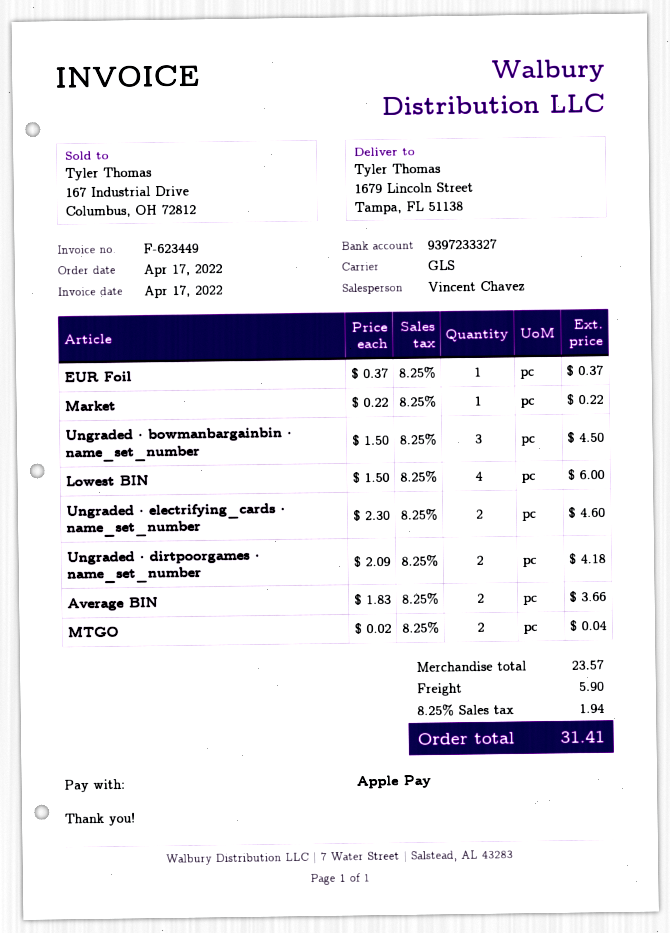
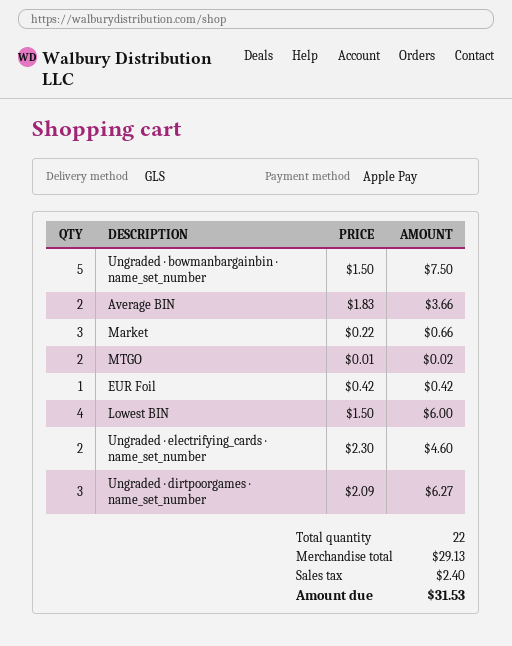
EUR Foil: 1 x 0.37 = 0.37 -> 1 x 0.42 = 0.42
Market: 1 x 0.22 = 0.22 -> 3 x 0.22 = 0.66
Ungraded · bowmanbargainbin · name_set_number: 3 x 1.50 = 4.50 -> 5 x 1.50 = 7.50
Ungraded · dirtpoorgames · name_set_number: 2 x 2.09 = 4.18 -> 3 x 2.09 = 6.27
MTGO: 2 x 0.02 = 0.04 -> 2 x 0.01 = 0.02
subtotal: 23.57 -> 29.13
shipping: 5.90 -> none
tax: 1.94 -> 2.40
total: 31.41 -> 31.53

